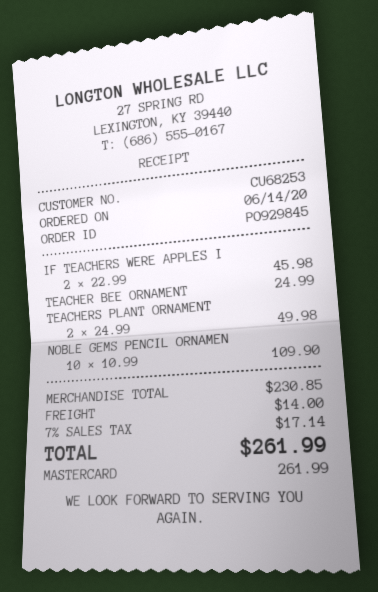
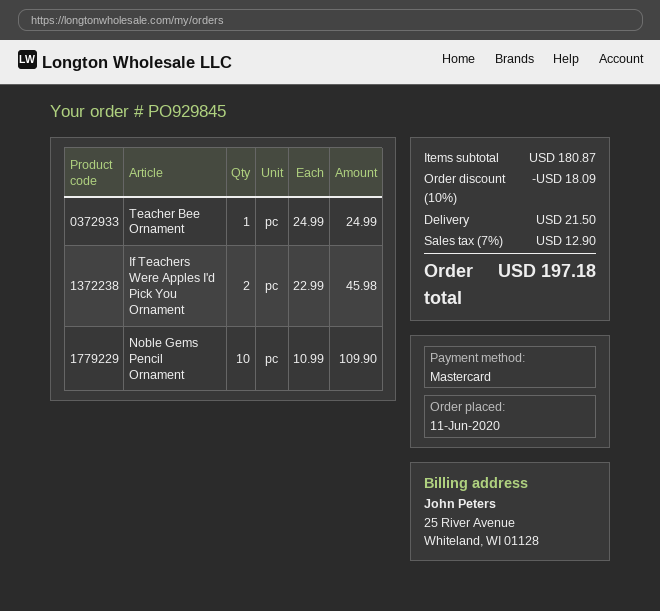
order date: 2020-06-14 -> 2020-06-11
TEACHERS PLANT ORNAMENT: 2 x 24.99 = 49.98 -> none
subtotal: 230.85 -> 180.87
discount: none -> 10% = 18.09
shipping: 14.00 -> 21.50
tax: 7% = 17.14 -> 7% = 12.90
total: 261.99 -> 197.18

